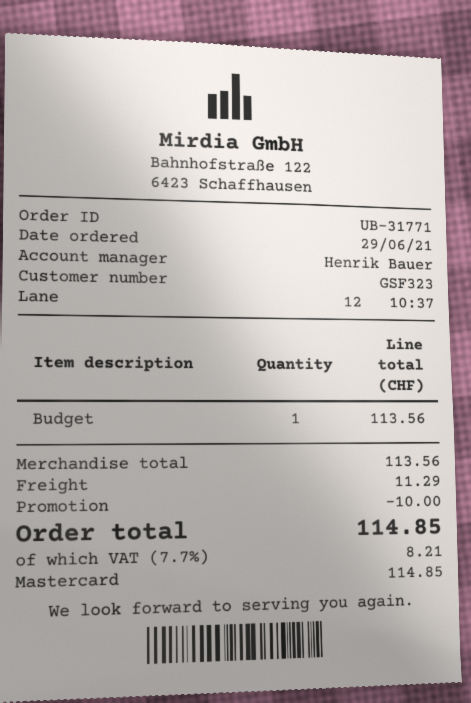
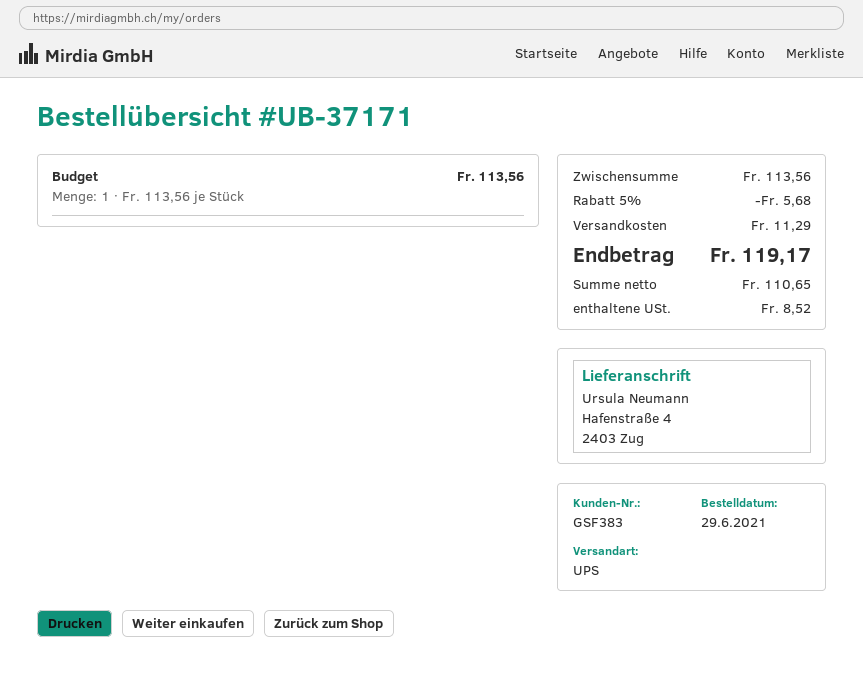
order number: UB-31771 -> UB-37171
customer number: GSF323 -> GSF383
discount: 10.00 -> 5.68
tax: 8.21 -> 8.52
total: 114.85 -> 119.17

